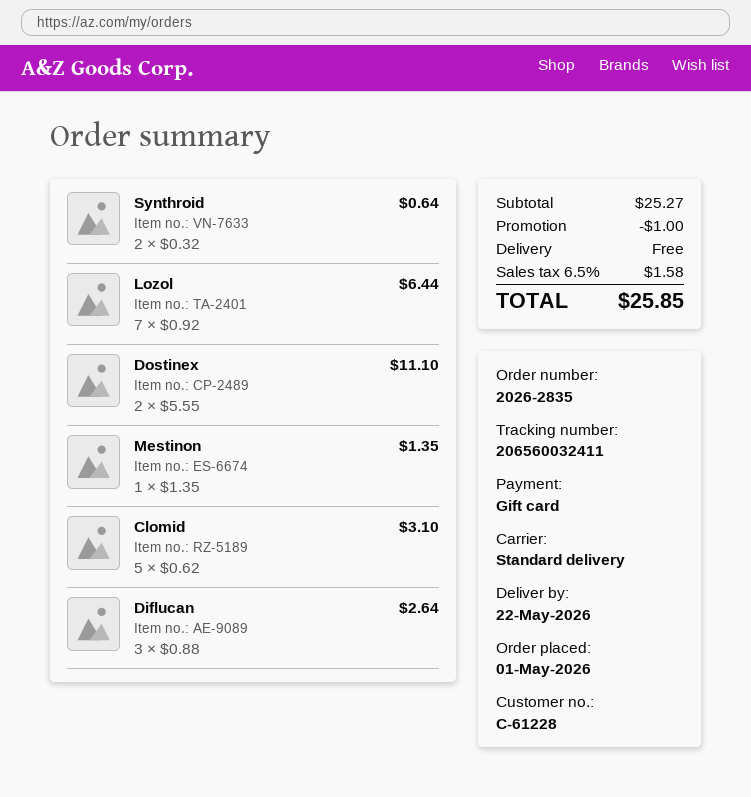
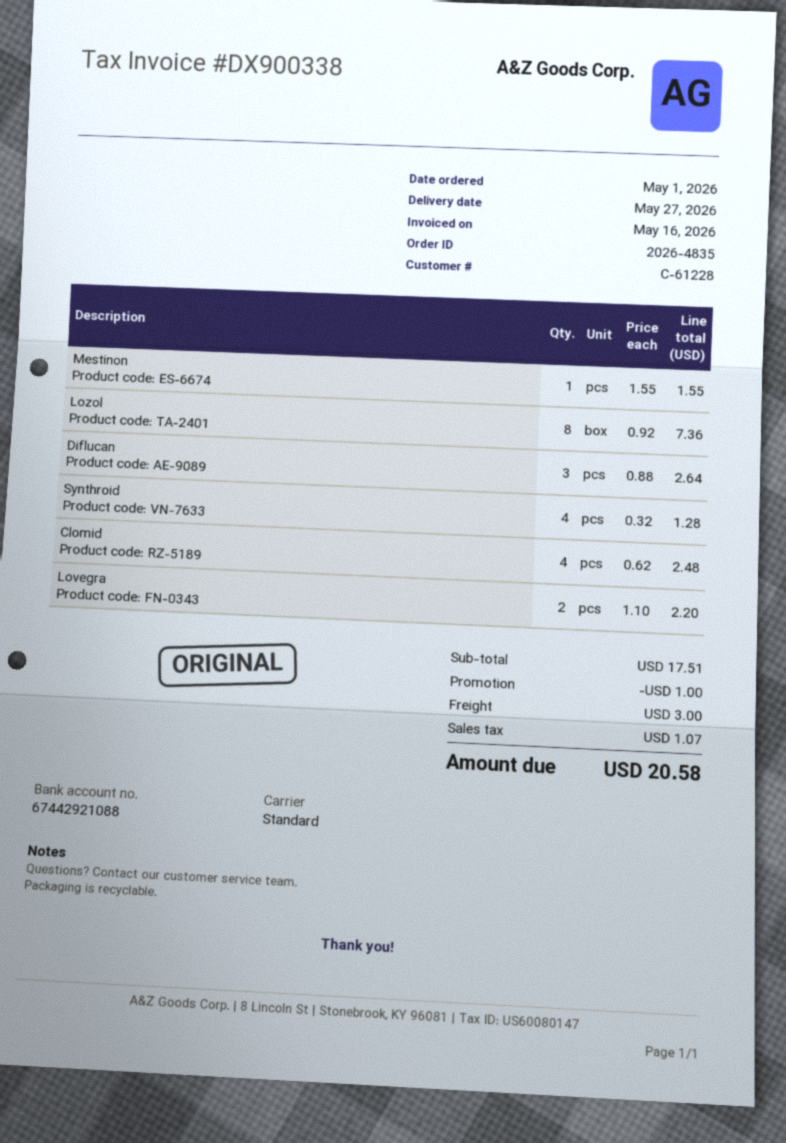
order number: 2026-2835 -> 2026-4835
delivery date: 2026-05-22 -> 2026-05-27
Synthroid: 2 x 0.32 = 0.64 -> 4 x 0.32 = 1.28
Lozol: 7 x 0.92 = 6.44 -> 8 x 0.92 = 7.36
Dostinex: 2 x 5.55 = 11.10 -> none
Mestinon: 1 x 1.35 = 1.35 -> 1 x 1.55 = 1.55
Clomid: 5 x 0.62 = 3.10 -> 4 x 0.62 = 2.48
Lovegra: none -> 2 x 1.10 = 2.20
subtotal: 25.27 -> 17.51
shipping: 0.00 -> 3.00
tax: 1.58 -> 1.07
total: 25.85 -> 20.58

